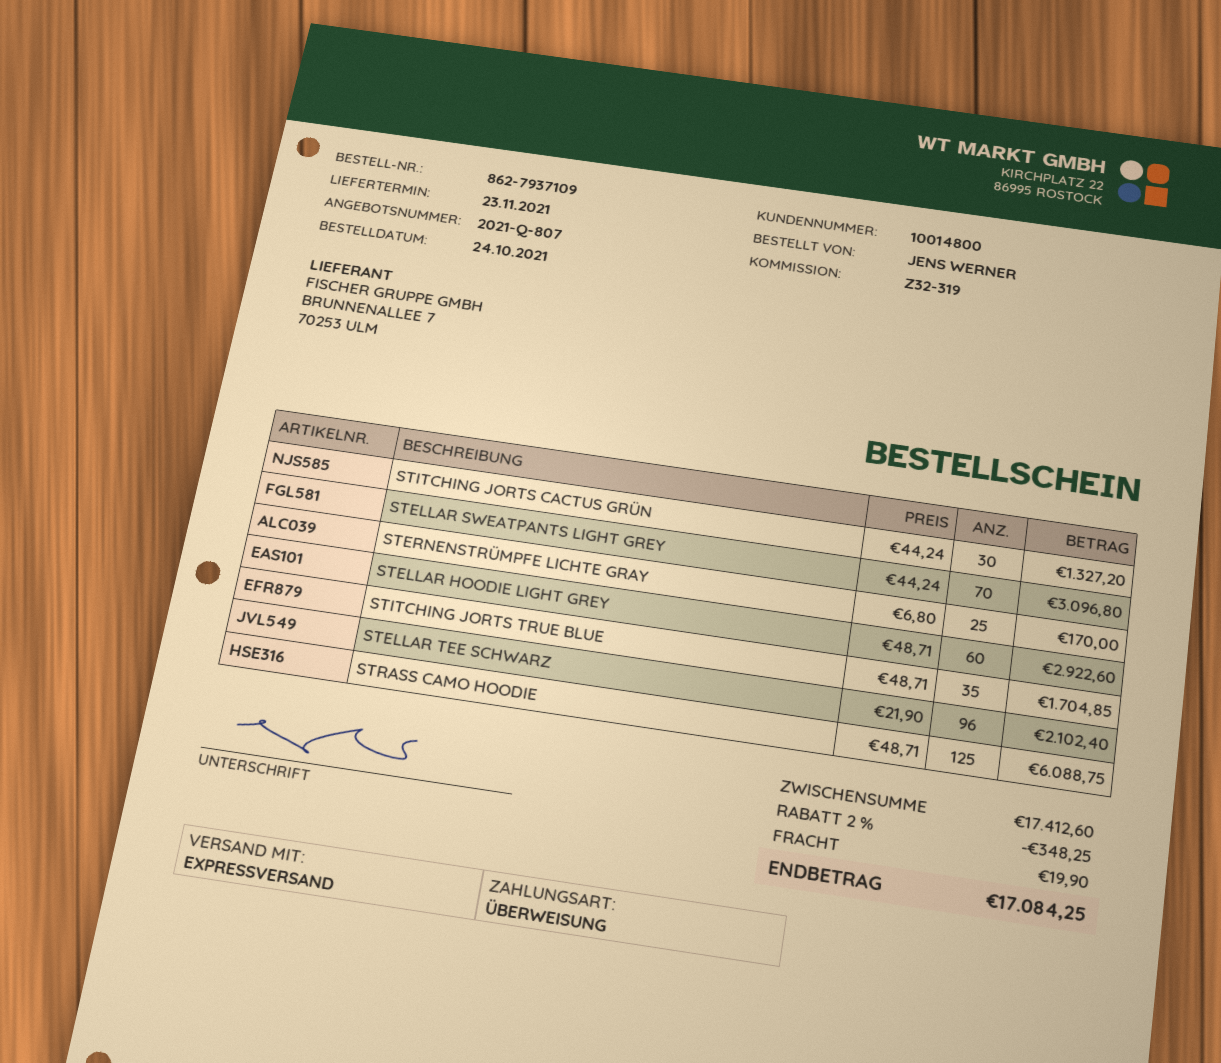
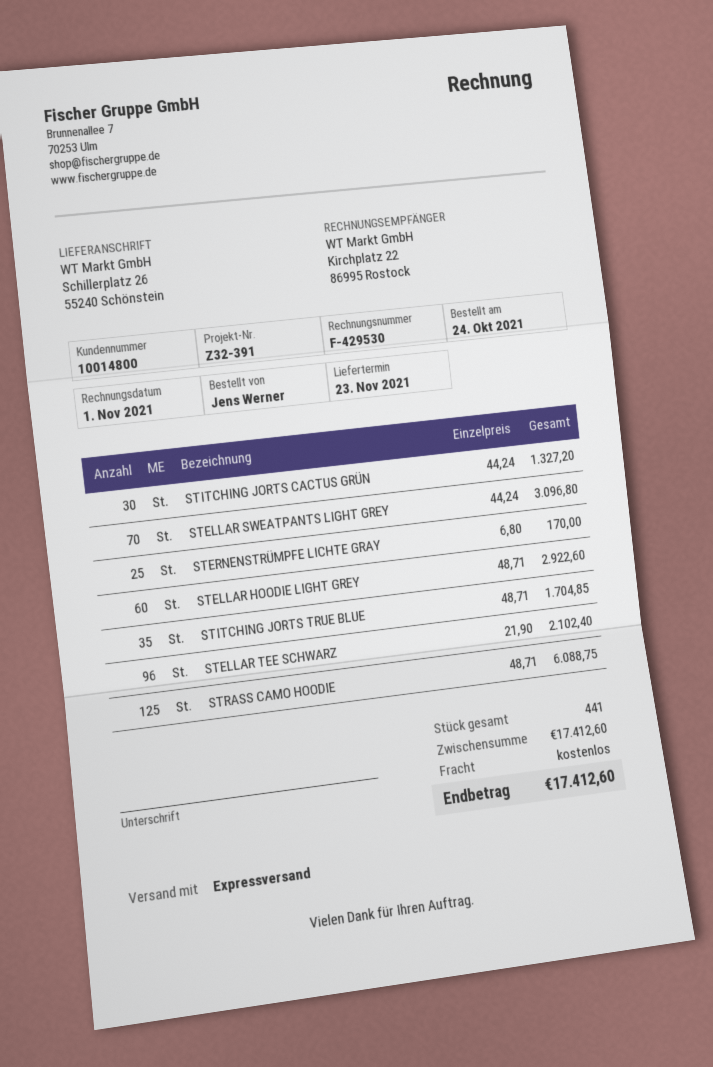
reference: Z32-319 -> Z32-391
discount: 2% = 348.25 -> none
shipping: 19.90 -> 0.00
total: 17084.25 -> 17412.60

